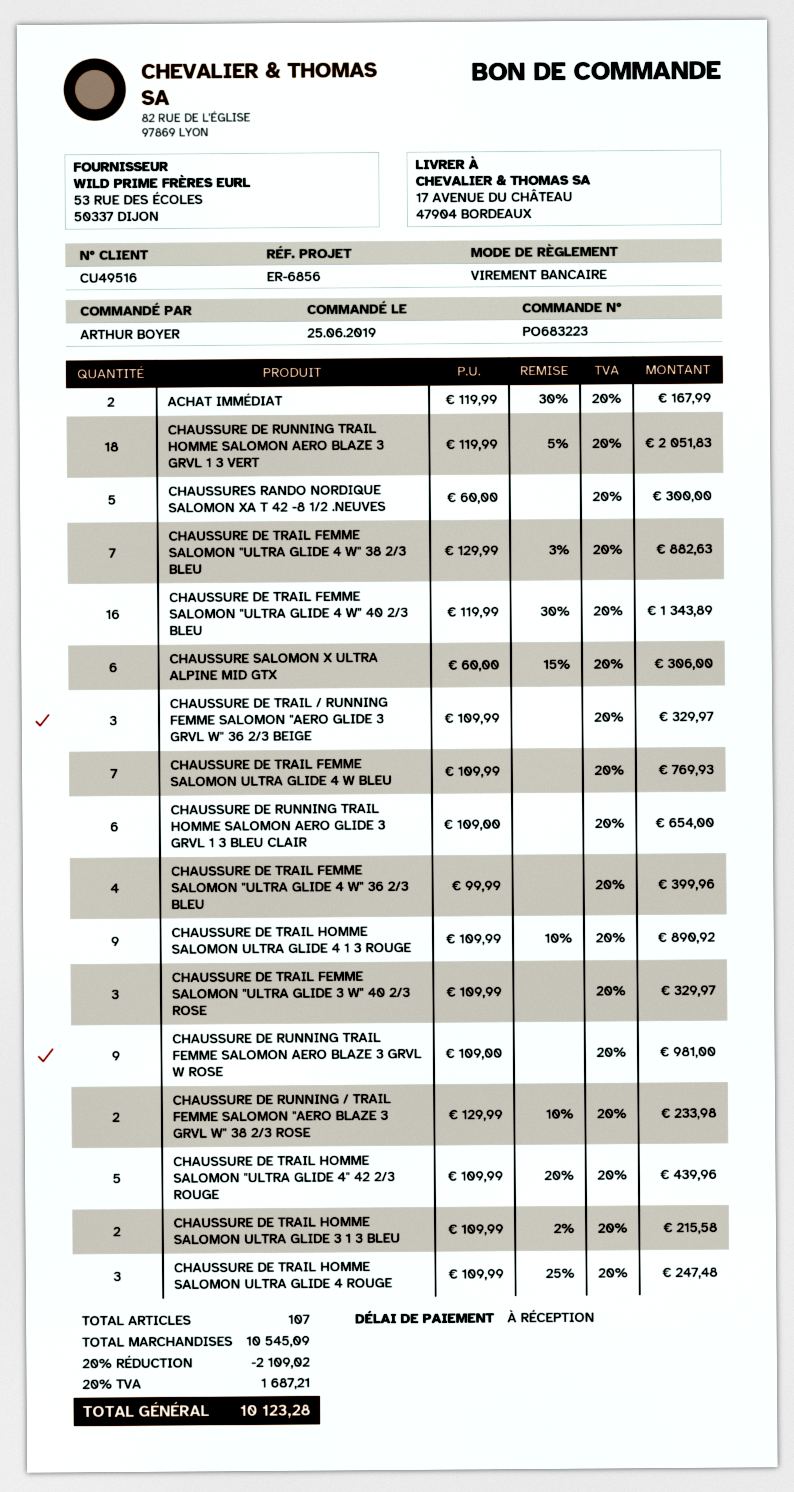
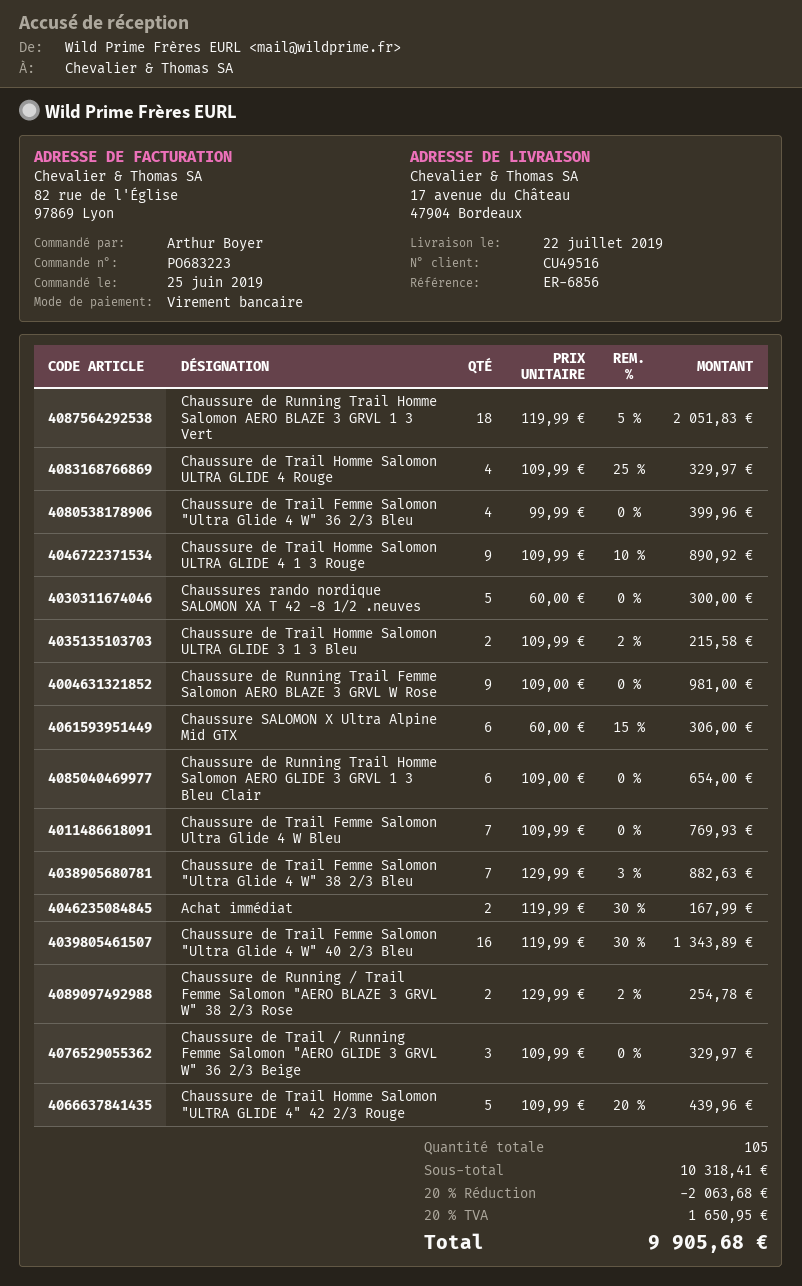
CHAUSSURE DE TRAIL FEMME SALOMON "ULTRA GLIDE 3 W" 40 2/3 ROSE: 3 x 109.99 = 329.97 -> none
CHAUSSURE DE RUNNING / TRAIL FEMME SALOMON "AERO BLAZE 3 GRVL W" 38 2/3 ROSE: 2 x 129.99 - 10% = 233.98 -> 2 x 129.99 - 2% = 254.78
CHAUSSURE DE TRAIL HOMME SALOMON ULTRA GLIDE 4 ROUGE: 3 x 109.99 - 25% = 247.48 -> 4 x 109.99 - 25% = 329.97
total quantity: 107 -> 105
subtotal: 10545.09 -> 10318.41
discount: 20% = 2109.02 -> 20% = 2063.68
tax: 20% = 1687.21 -> 20% = 1650.95
total: 10123.28 -> 9905.68

